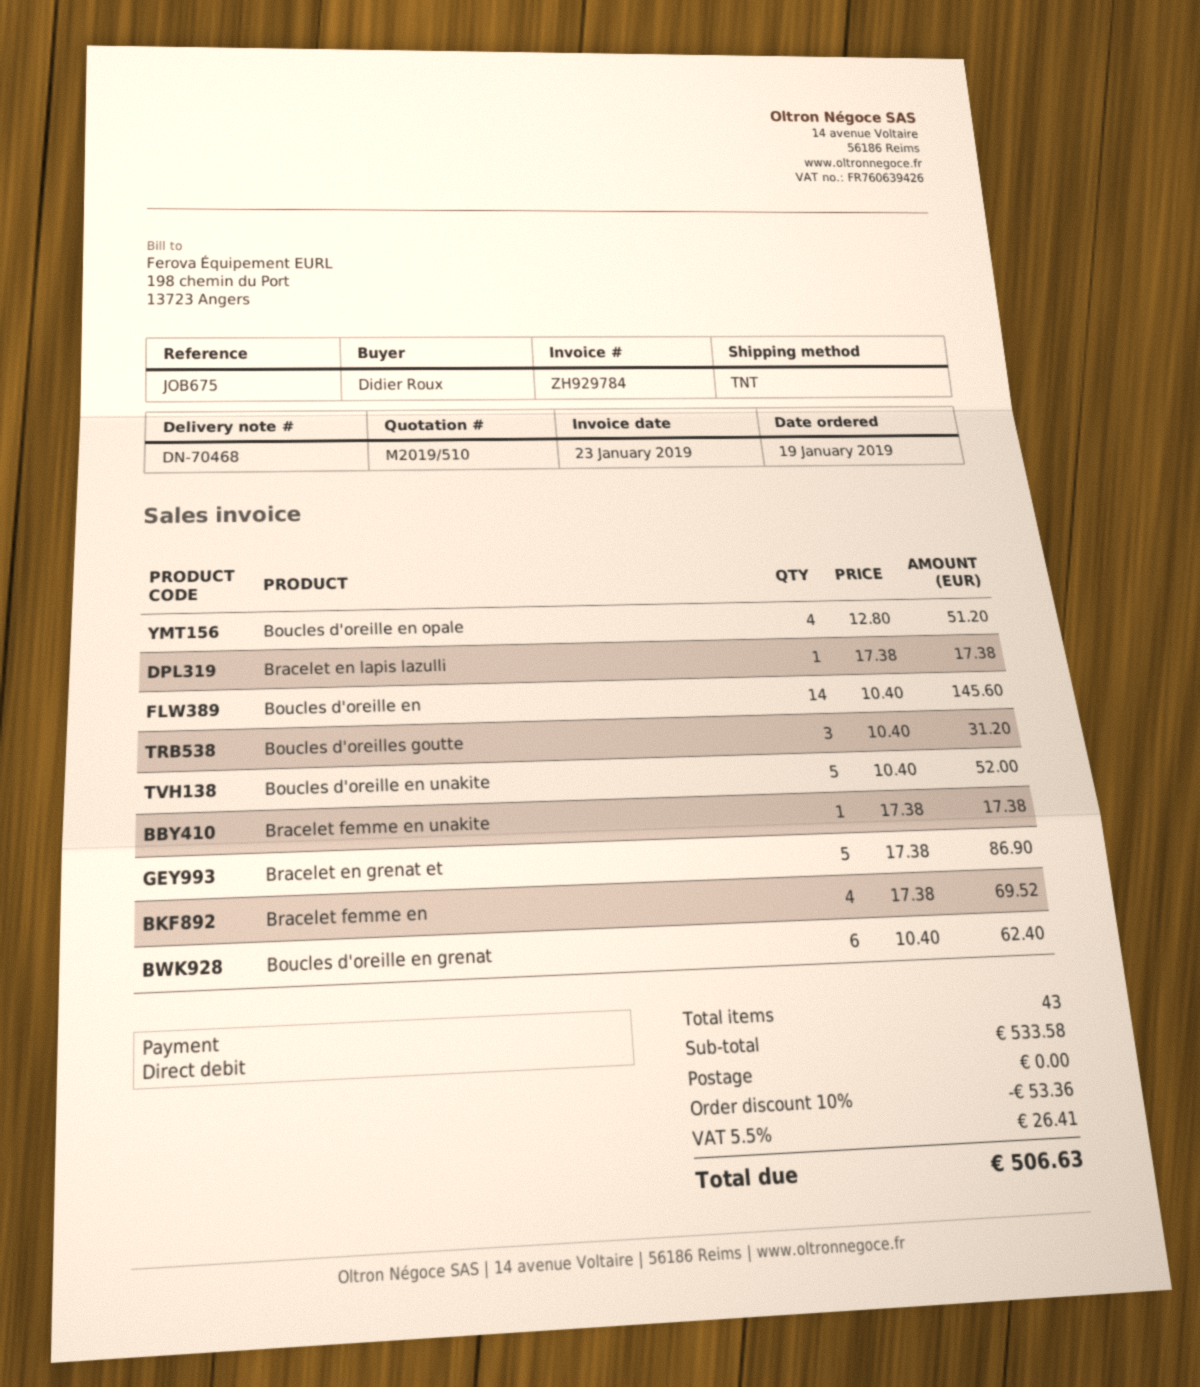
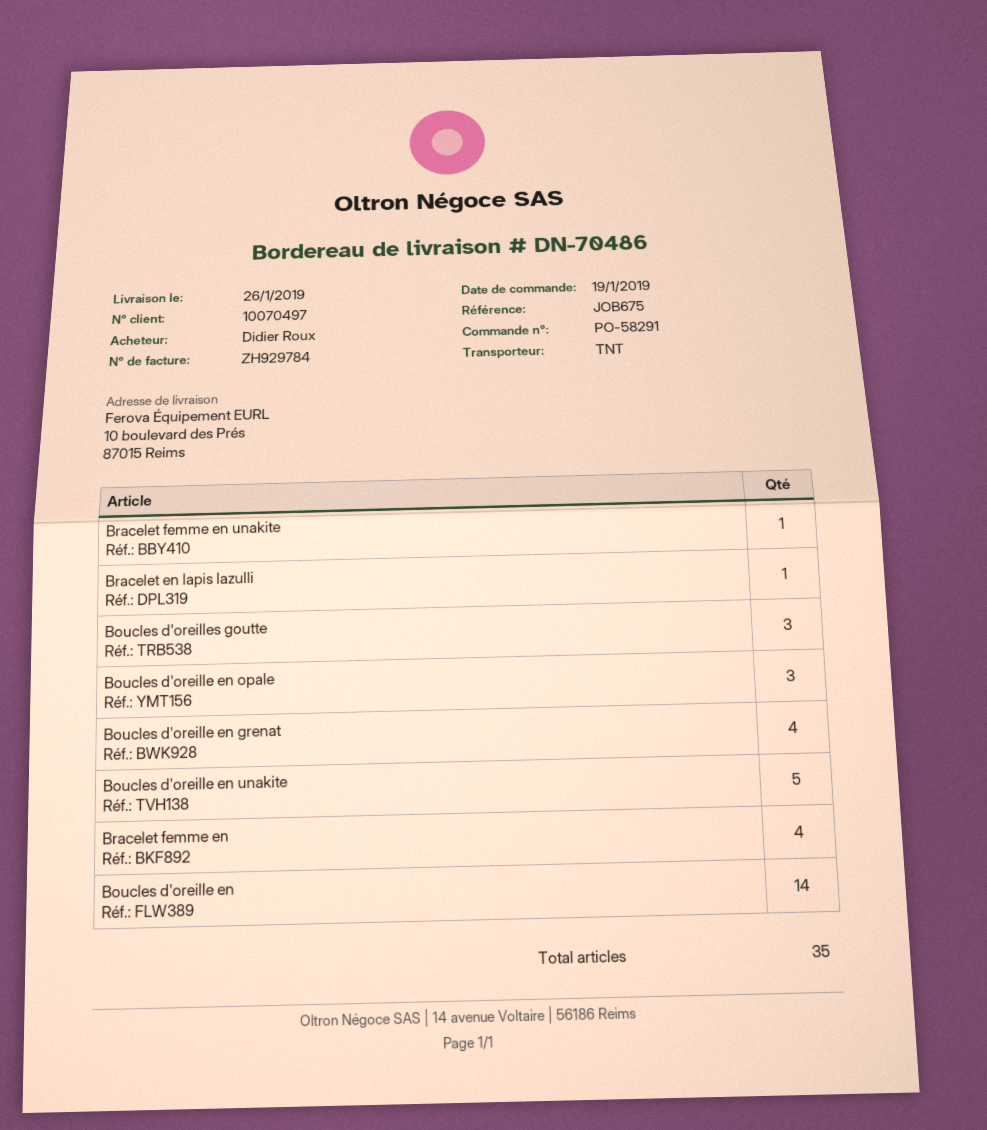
delivery note number: DN-70468 -> DN-70486
Boucles d'oreille en opale: 4 -> 3
Bracelet en grenat et: 5 -> none
Boucles d'oreille en grenat: 6 -> 4
total quantity: 43 -> 35

